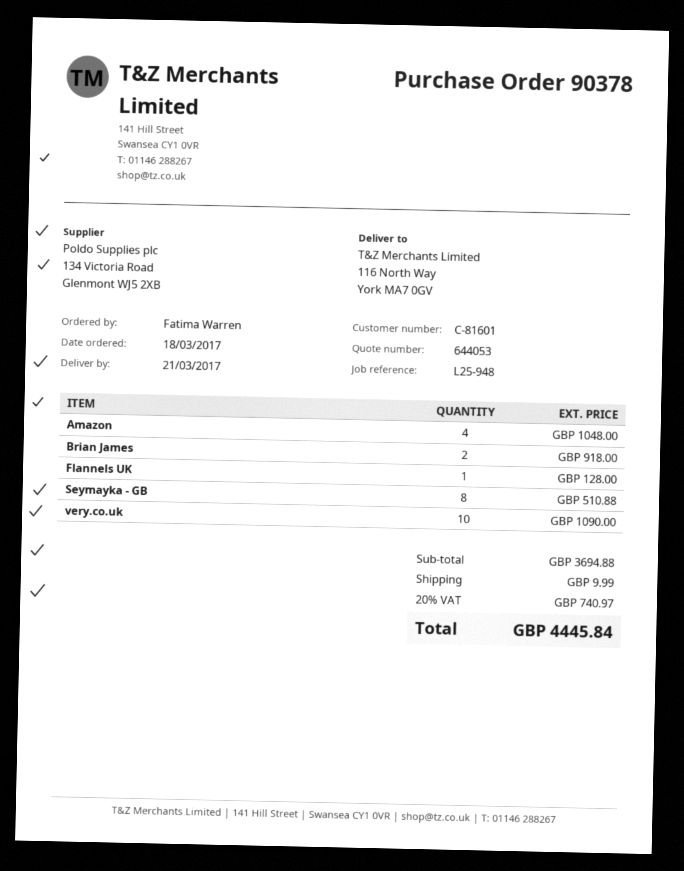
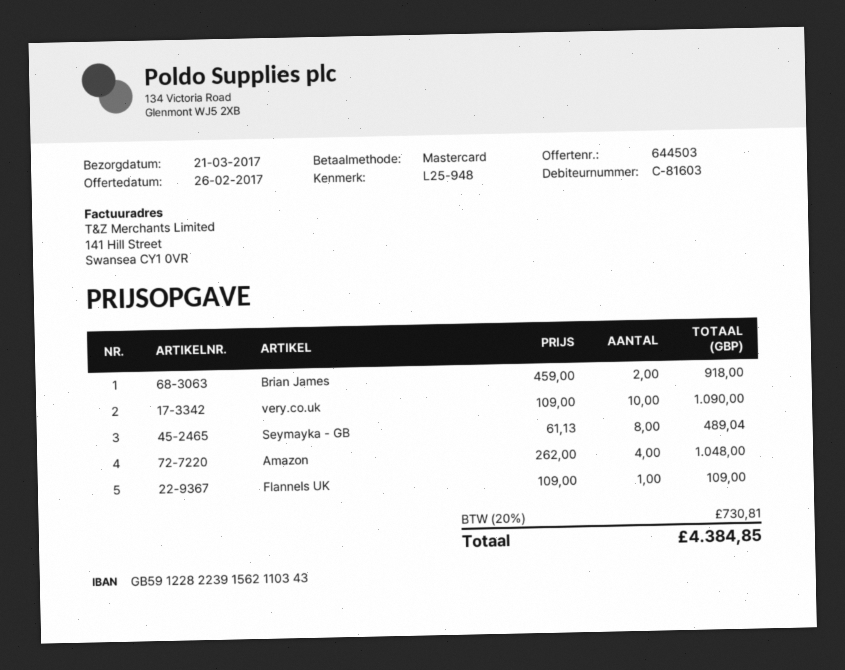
quote number: 644053 -> 644503
customer number: C-81601 -> C-81603
Flannels UK: 1 for 128.00 -> 1 for 109.00
Seymayka - GB: 8 for 510.88 -> 8 for 489.04
shipping: 9.99 -> none
tax: 20% = 740.97 -> 20% = 730.81
total: 4445.84 -> 4384.85

